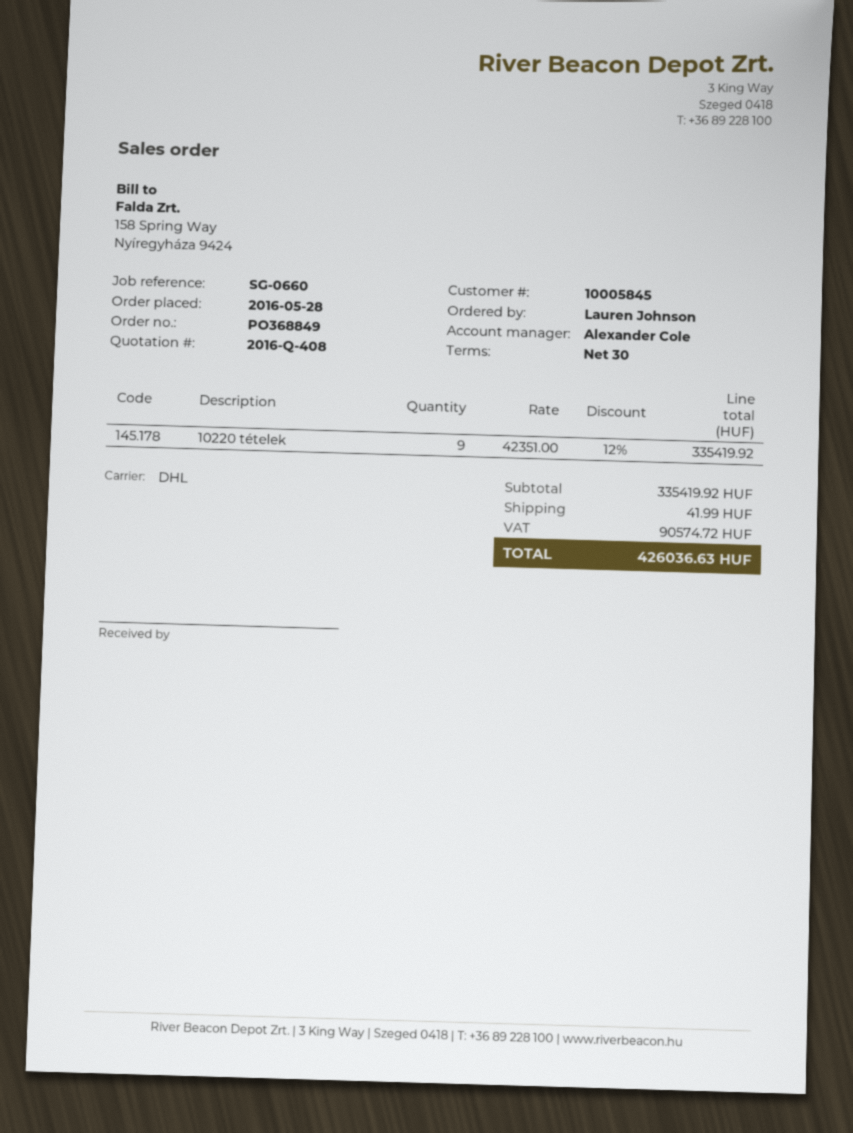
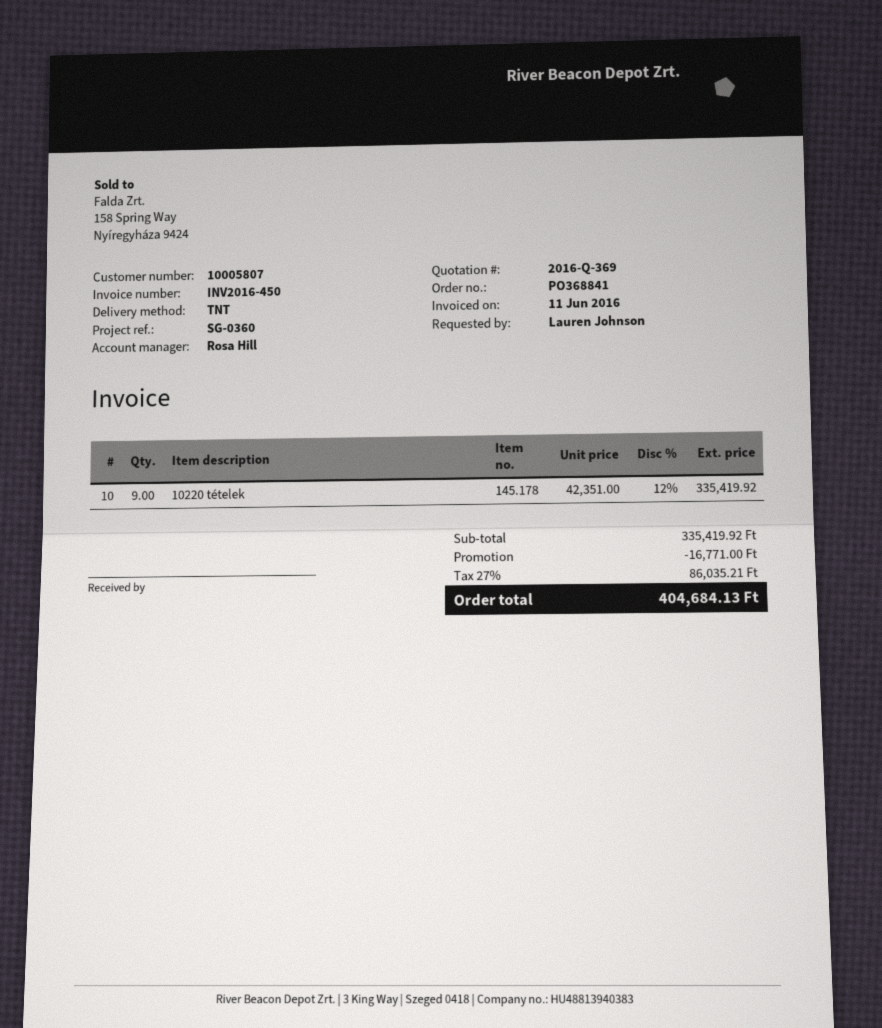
quote number: 2016-Q-408 -> 2016-Q-369
order number: PO368849 -> PO368841
customer number: 10005845 -> 10005807
reference: SG-0660 -> SG-0360
sales rep: Alexander Cole -> Rosa Hill
shipping method: DHL -> TNT
discount: none -> 16771.00
shipping: 41.99 -> none
tax: 90574.72 -> 86035.21
total: 426036.63 -> 404684.13

